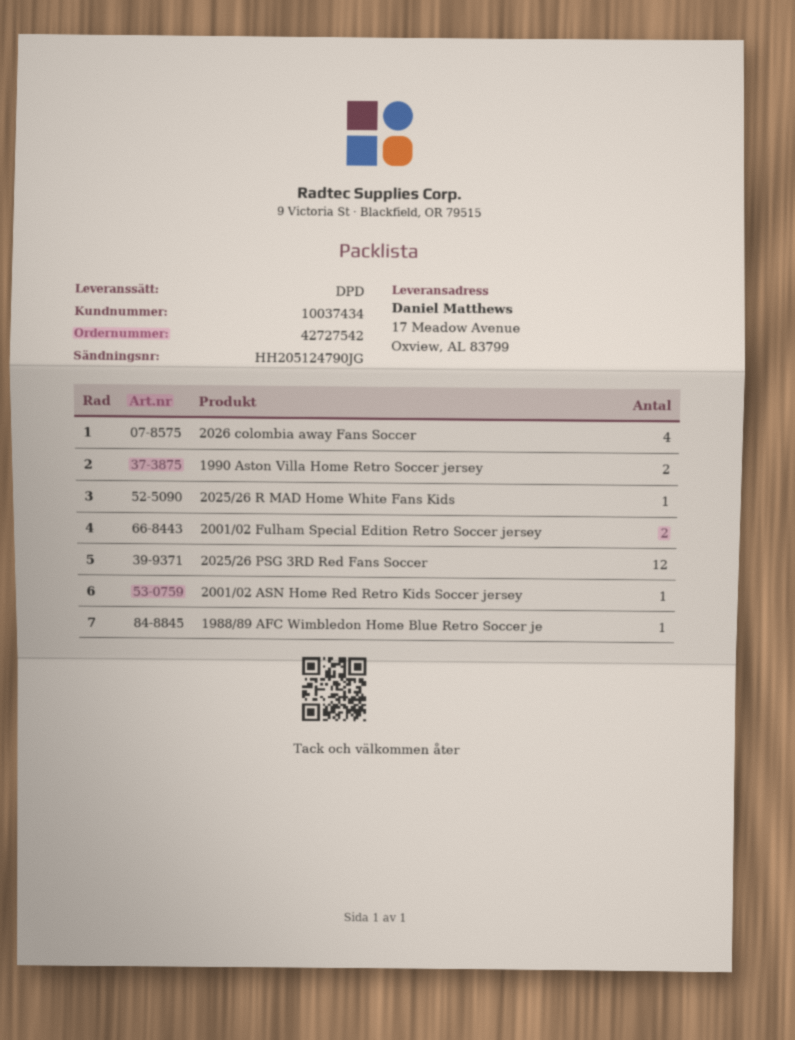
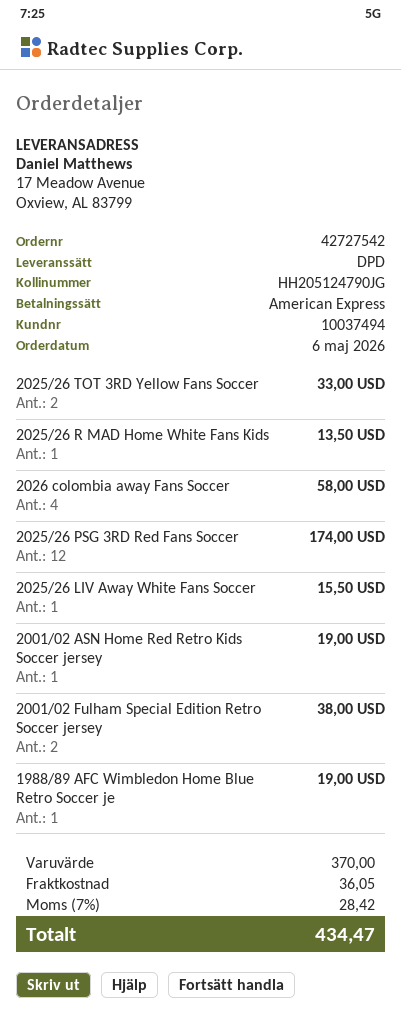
customer number: 10037434 -> 10037494
1990 Aston Villa Home Retro Soccer jersey: 2 -> none
2025/26 TOT 3RD Yellow Fans Soccer: none -> 2
2025/26 LIV Away White Fans Soccer: none -> 1

